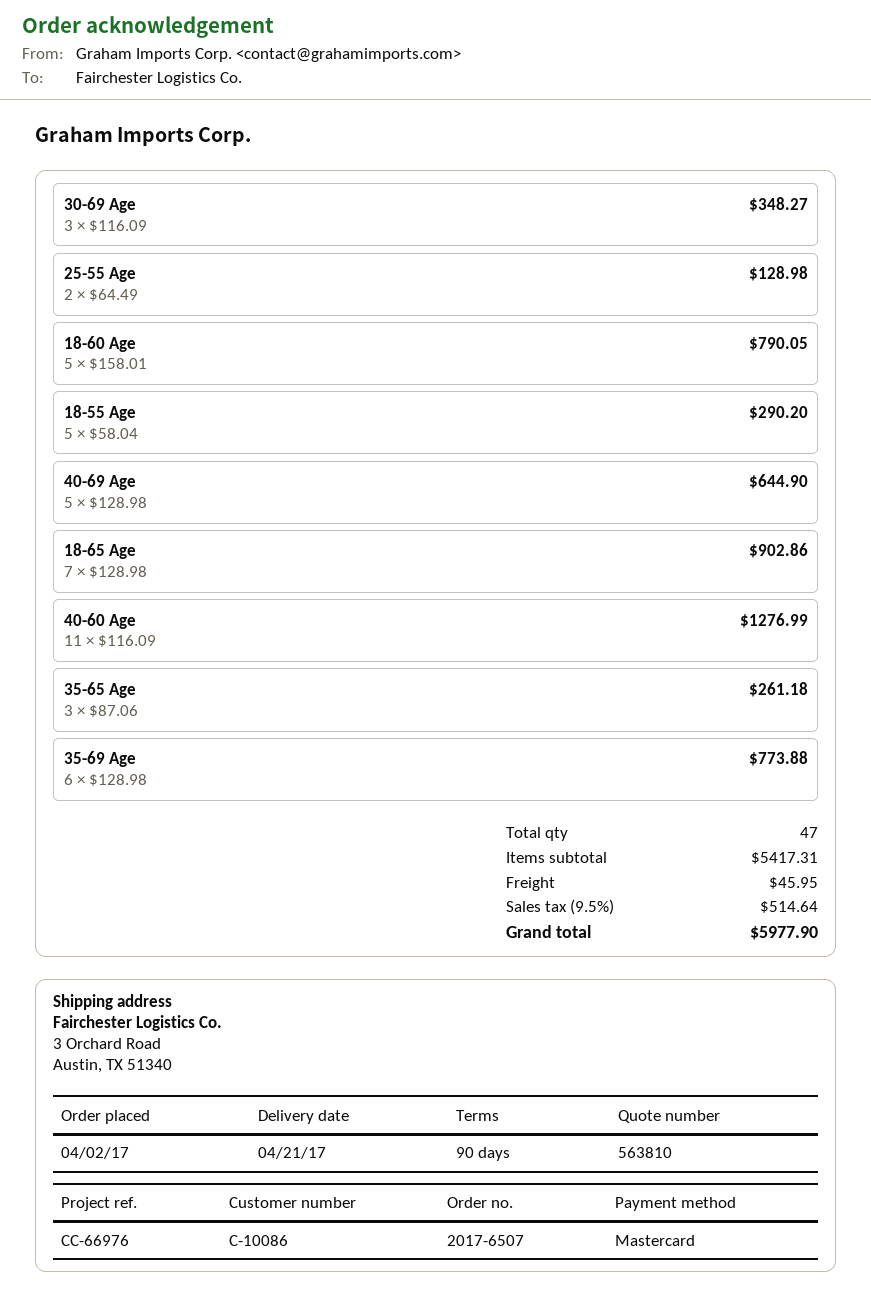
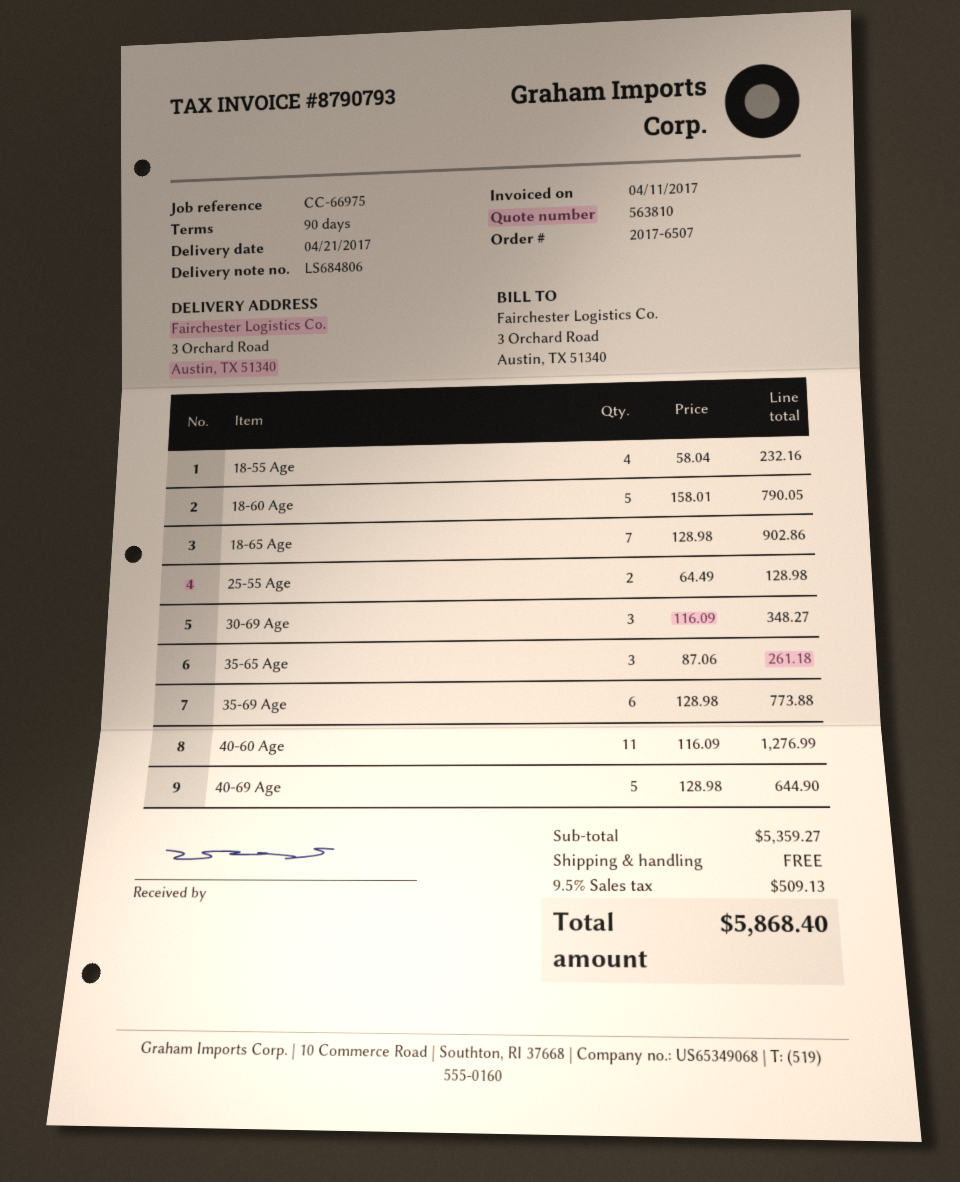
reference: CC-66976 -> CC-66975
18-55 Age: 5 x 58.04 = 290.20 -> 4 x 58.04 = 232.16
subtotal: 5417.31 -> 5359.27
shipping: 45.95 -> 0.00
tax: 9.5% = 514.64 -> 9.5% = 509.13
total: 5977.90 -> 5868.40

